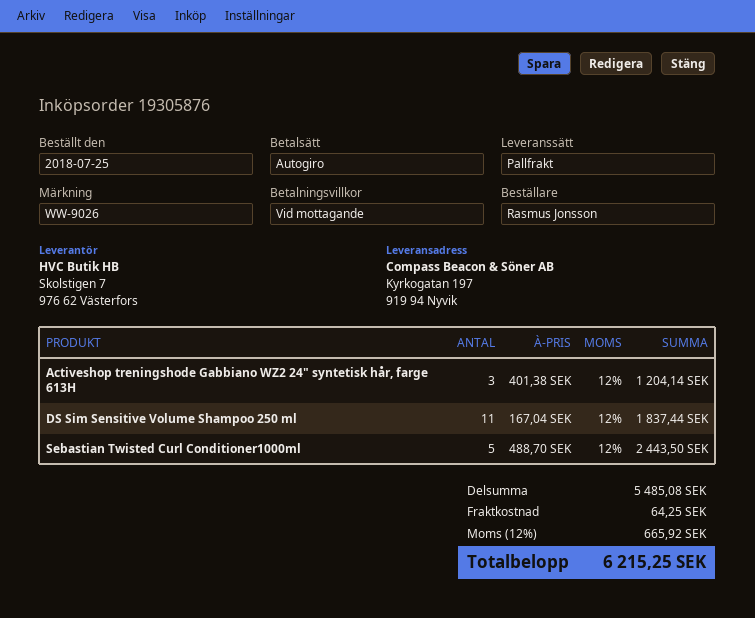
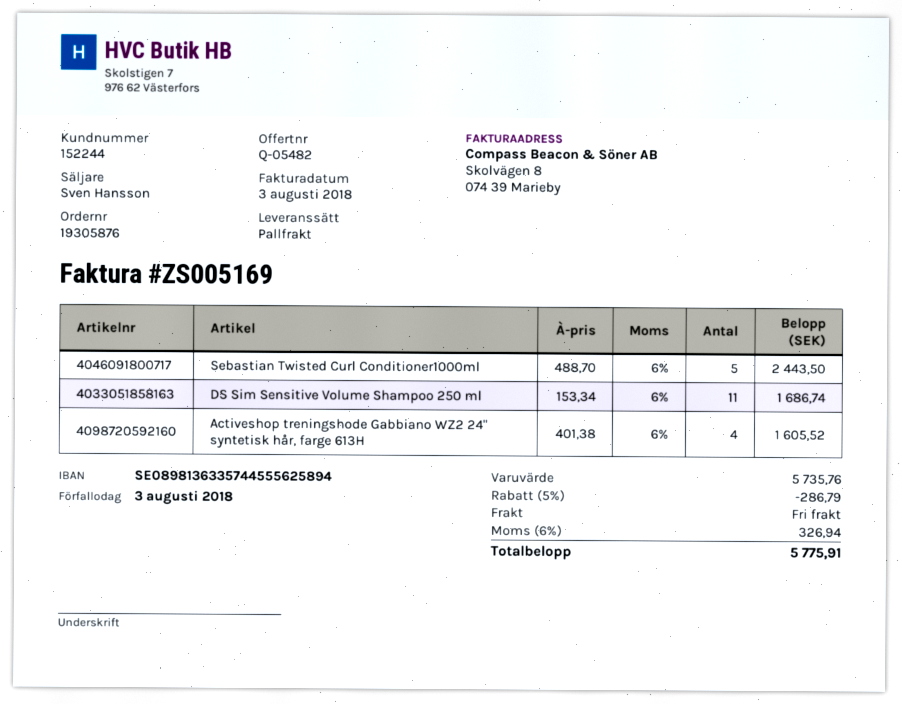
Activeshop treningshode Gabbiano WZ2 24" syntetisk hår, farge 613H: 3 x 401.38 = 1204.14 -> 4 x 401.38 = 1605.52
DS Sim Sensitive Volume Shampoo 250 ml: 11 x 167.04 = 1837.44 -> 11 x 153.34 = 1686.74
subtotal: 5485.08 -> 5735.76
discount: none -> 5% = 286.79
shipping: 64.25 -> 0.00
tax: 12% = 665.92 -> 6% = 326.94
total: 6215.25 -> 5775.91

